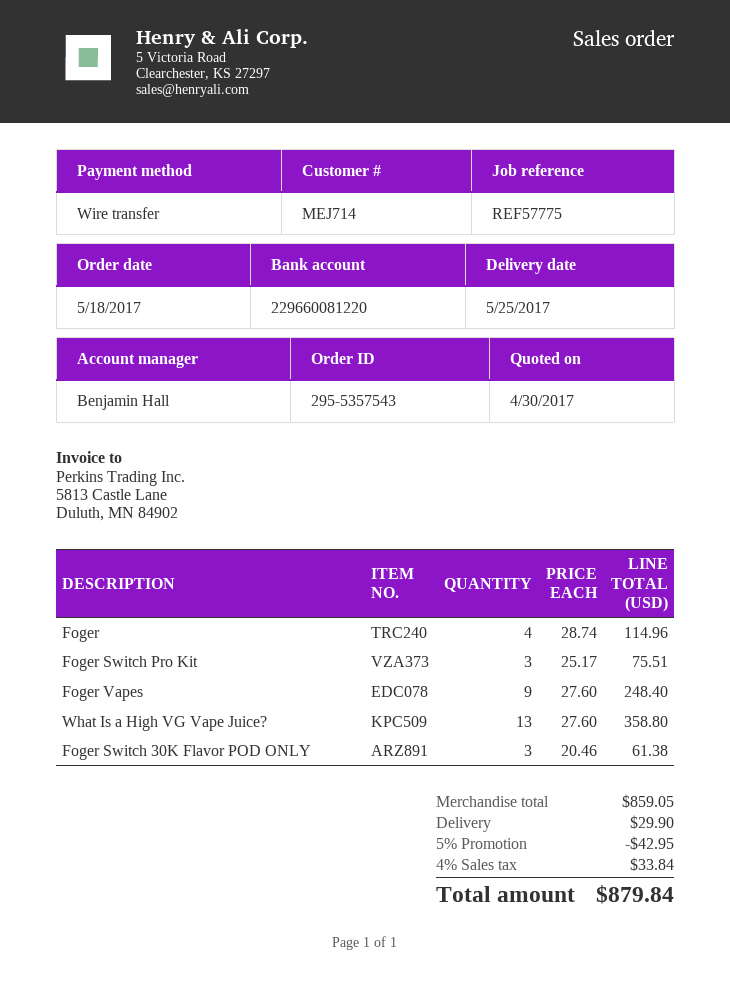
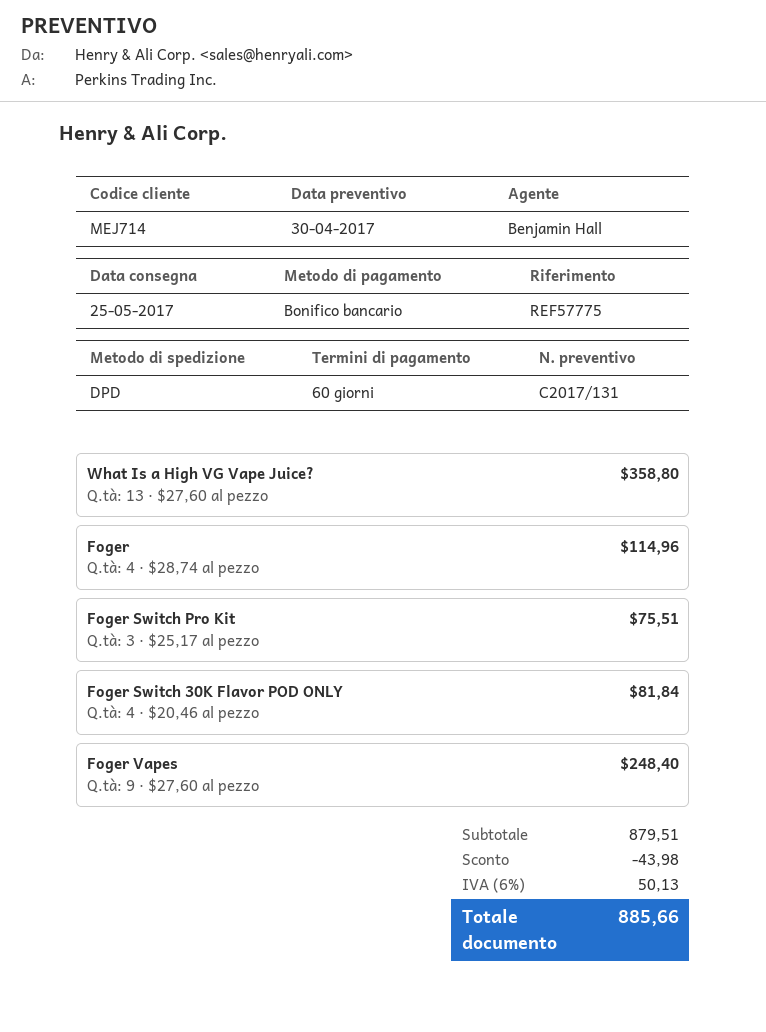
Foger Switch 30K Flavor POD ONLY: 3 x 20.46 = 61.38 -> 4 x 20.46 = 81.84
subtotal: 859.05 -> 879.51
discount: 42.95 -> 43.98
shipping: 29.90 -> none
tax: 4% = 33.84 -> 6% = 50.13
total: 879.84 -> 885.66

